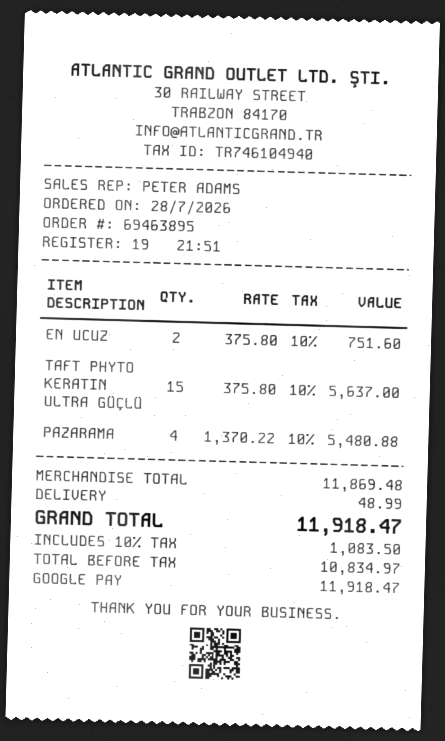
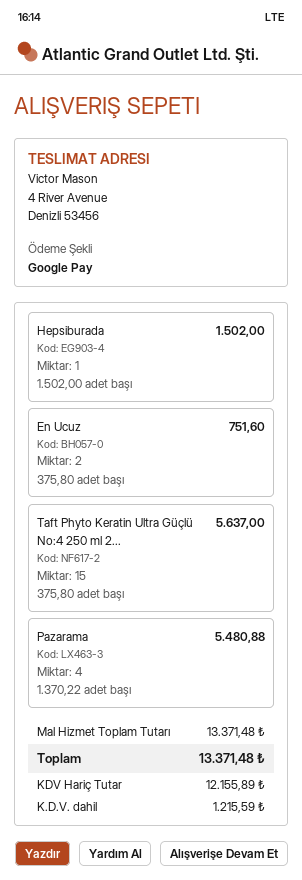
Hepsiburada: none -> 1 x 1502.00 = 1502.00
subtotal: 11869.48 -> 13371.48
shipping: 48.99 -> none
net: 10834.97 -> 12155.89
tax: 1083.50 -> 1215.59
total: 11918.47 -> 13371.48

